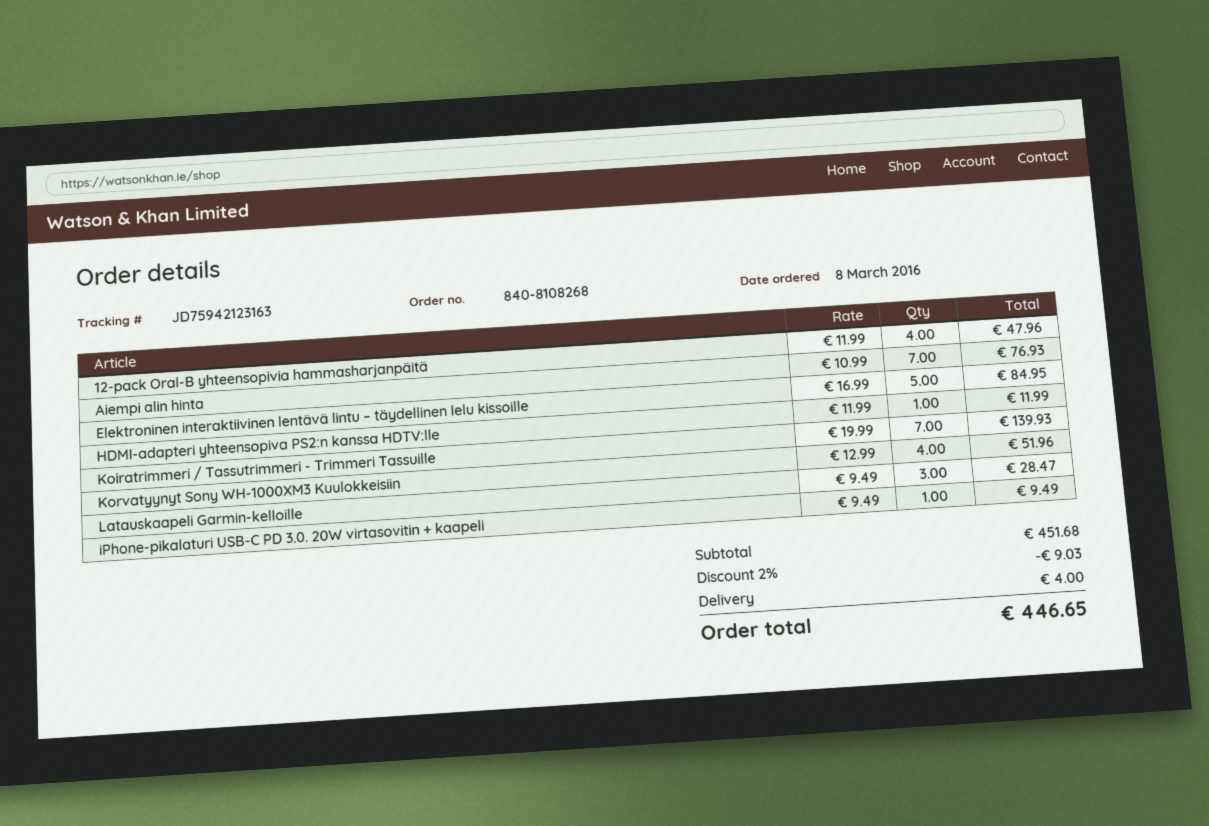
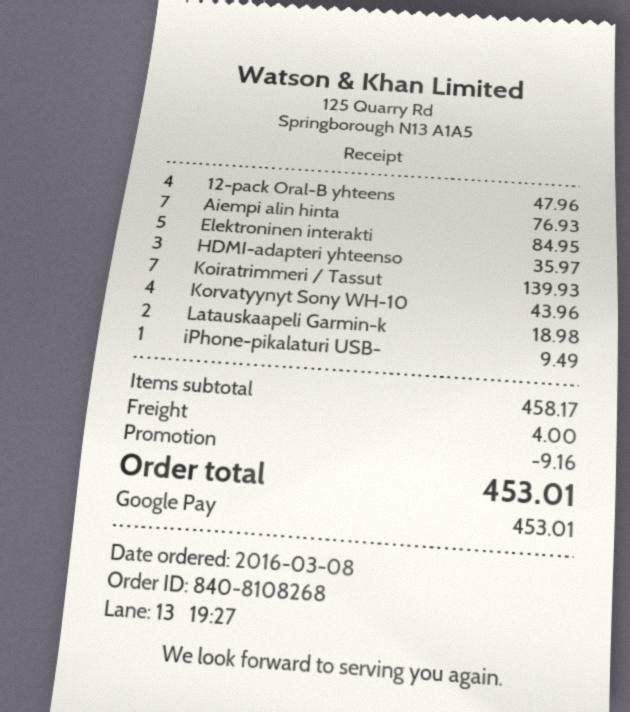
HDMI-adapteri yhteensopiva PS2:n kanssa HDTV:lle: 1 for 11.99 -> 3 for 35.97
Korvatyynyt Sony WH-1000XM3 Kuulokkeisiin: 4 for 51.96 -> 4 for 43.96
Latauskaapeli Garmin-kelloille: 3 for 28.47 -> 2 for 18.98
subtotal: 451.68 -> 458.17
discount: 9.03 -> 9.16
total: 446.65 -> 453.01

